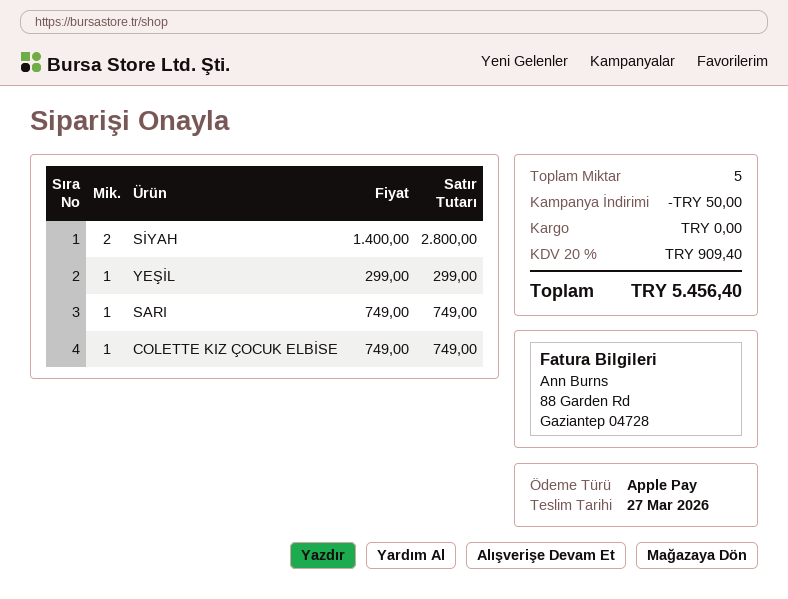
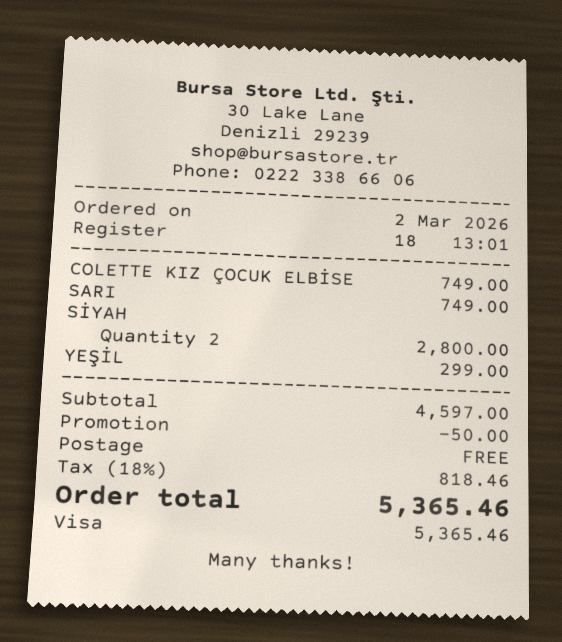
payment method: Apple Pay -> Visa
tax: 20% = 909.40 -> 18% = 818.46
total: 5456.40 -> 5365.46

